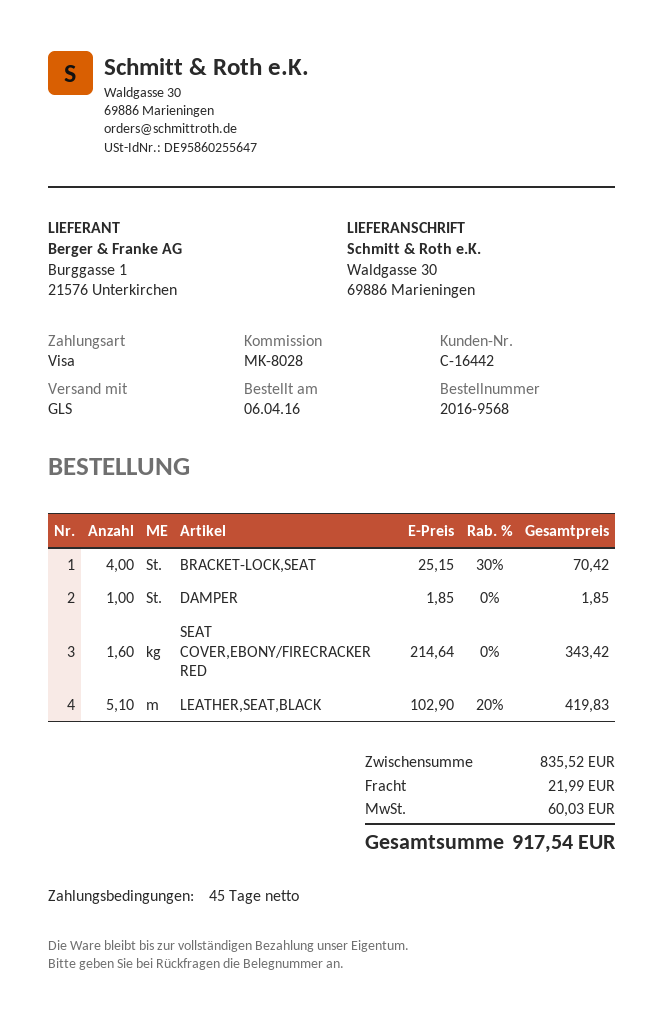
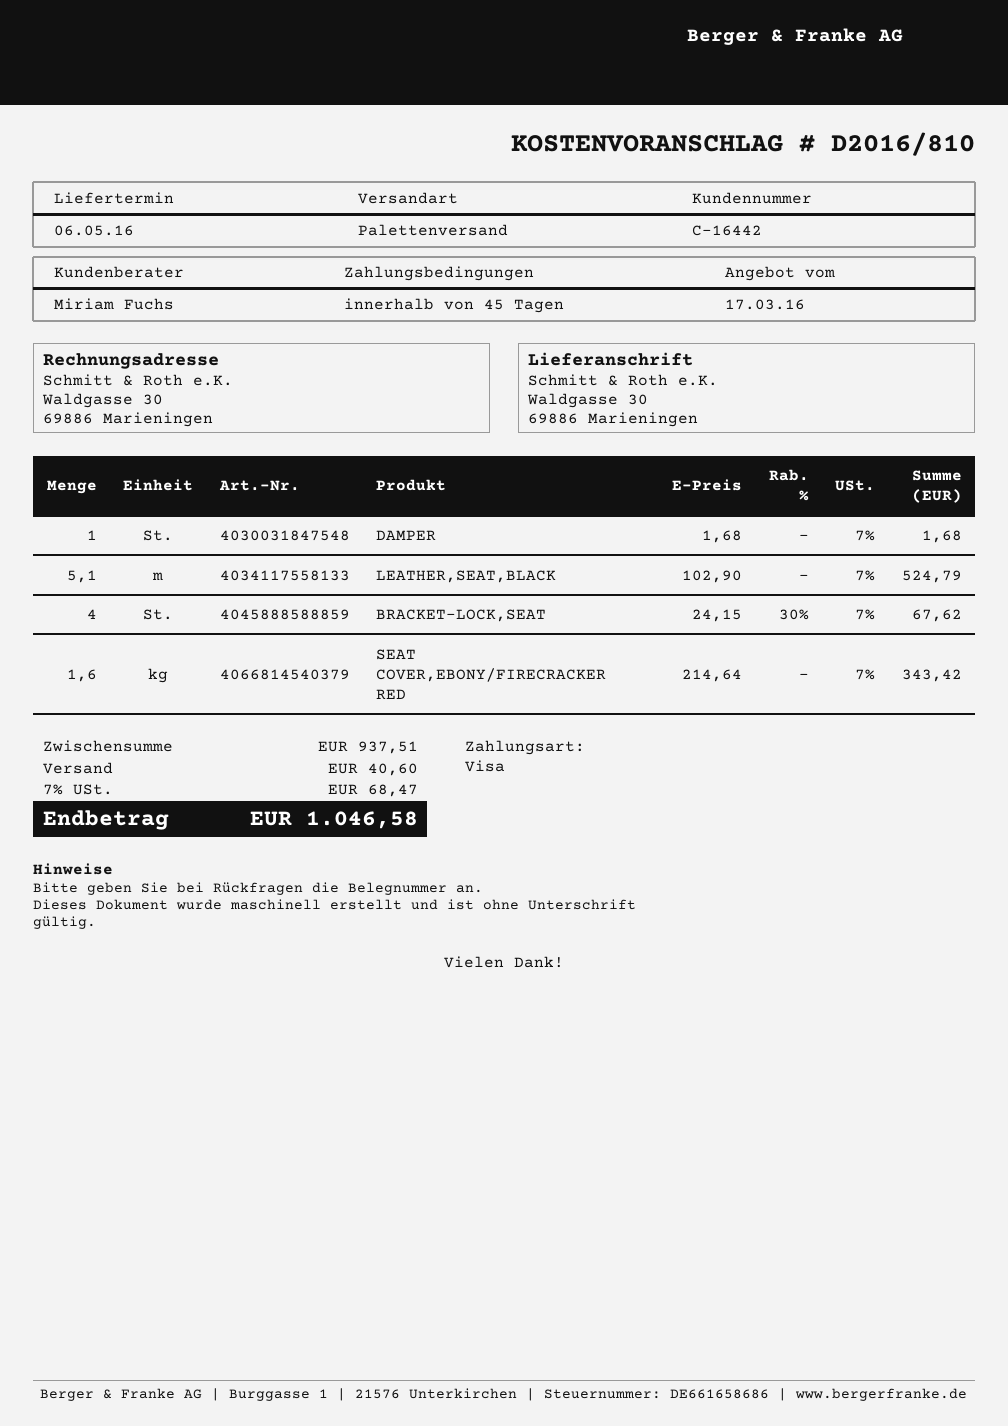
shipping method: GLS -> pallet freight
BRACKET-LOCK,SEAT: 4 x 25.15 - 30% = 70.42 -> 4 x 24.15 - 30% = 67.62
DAMPER: 1 x 1.85 = 1.85 -> 1 x 1.68 = 1.68
LEATHER,SEAT,BLACK: 5.1 x 102.90 - 20% = 419.83 -> 5.1 x 102.90 = 524.79
subtotal: 835.52 -> 937.51
shipping: 21.99 -> 40.60
tax: 60.03 -> 68.47
total: 917.54 -> 1046.58

